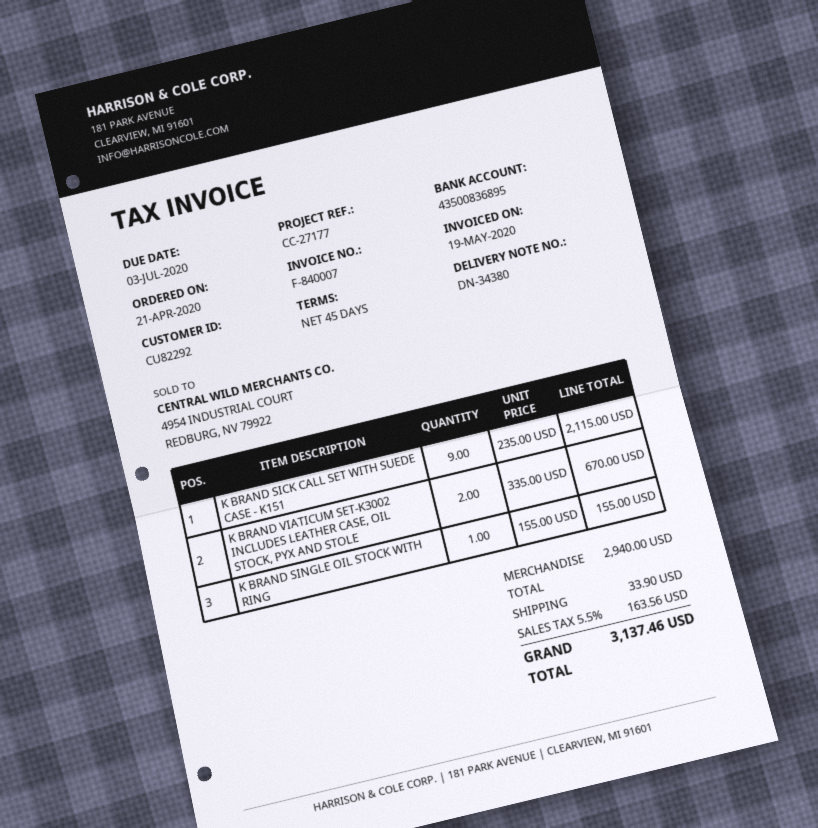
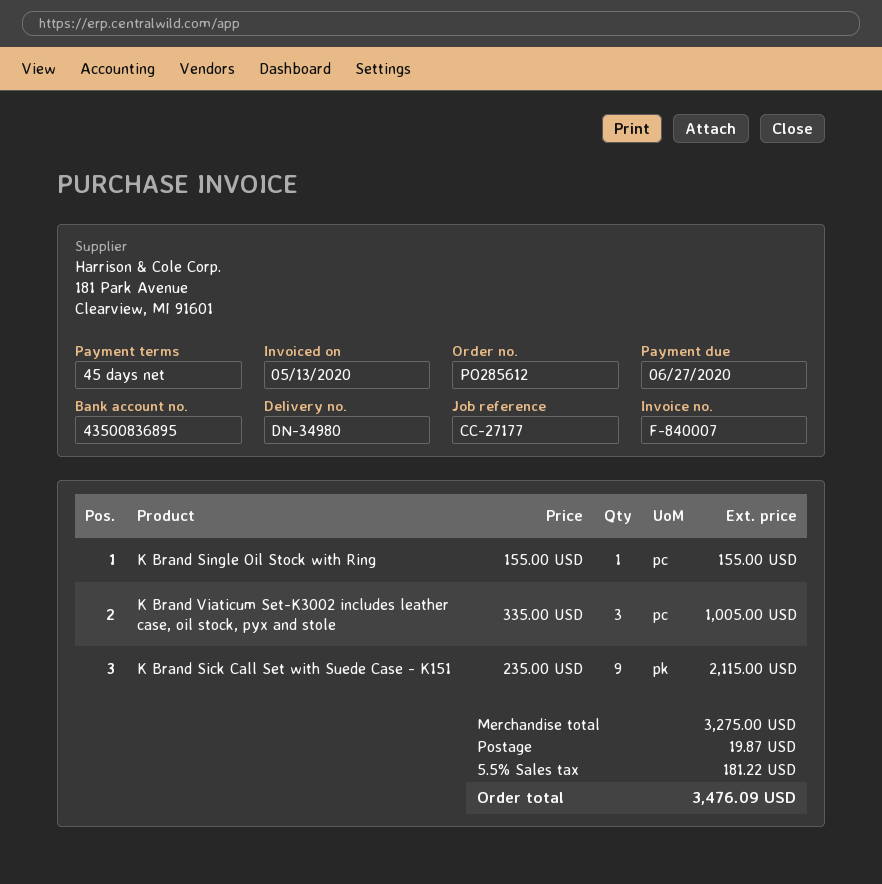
delivery note number: DN-34380 -> DN-34980
invoice date: 2020-05-19 -> 2020-05-13
due date: 2020-07-03 -> 2020-06-27
K BRAND VIATICUM SET-K3002 INCLUDES LEATHER CASE, OIL STOCK, PYX AND STOLE: 2 x 335.00 = 670.00 -> 3 x 335.00 = 1005.00
subtotal: 2940.00 -> 3275.00
shipping: 33.90 -> 19.87
tax: 5.5% = 163.56 -> 5.5% = 181.22
total: 3137.46 -> 3476.09

